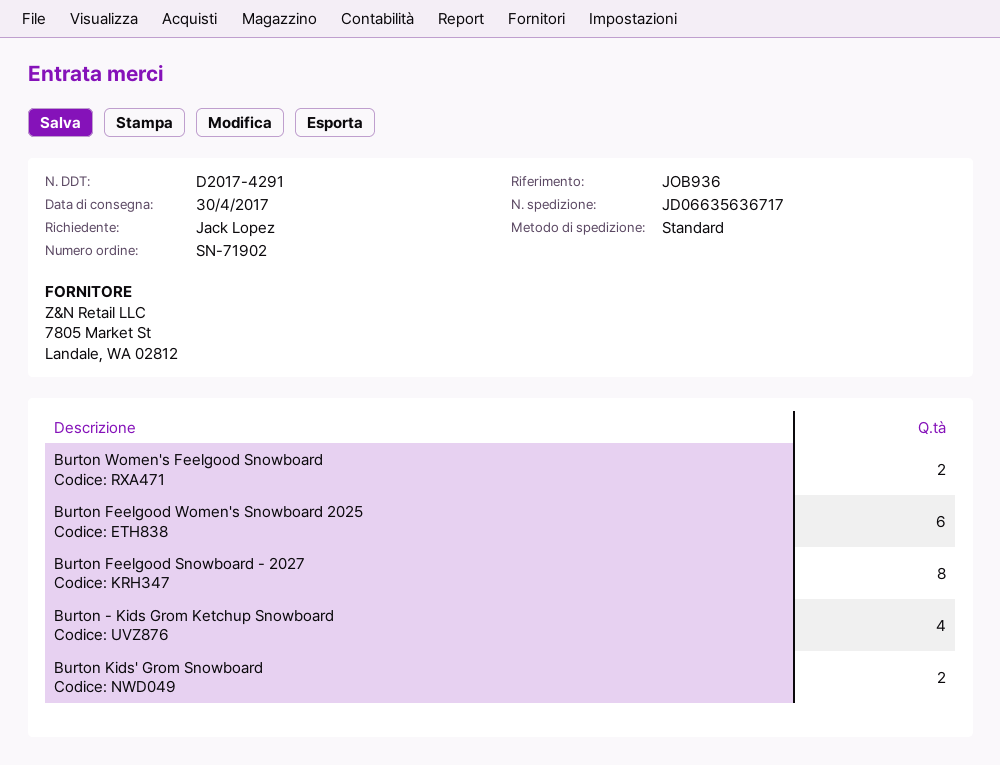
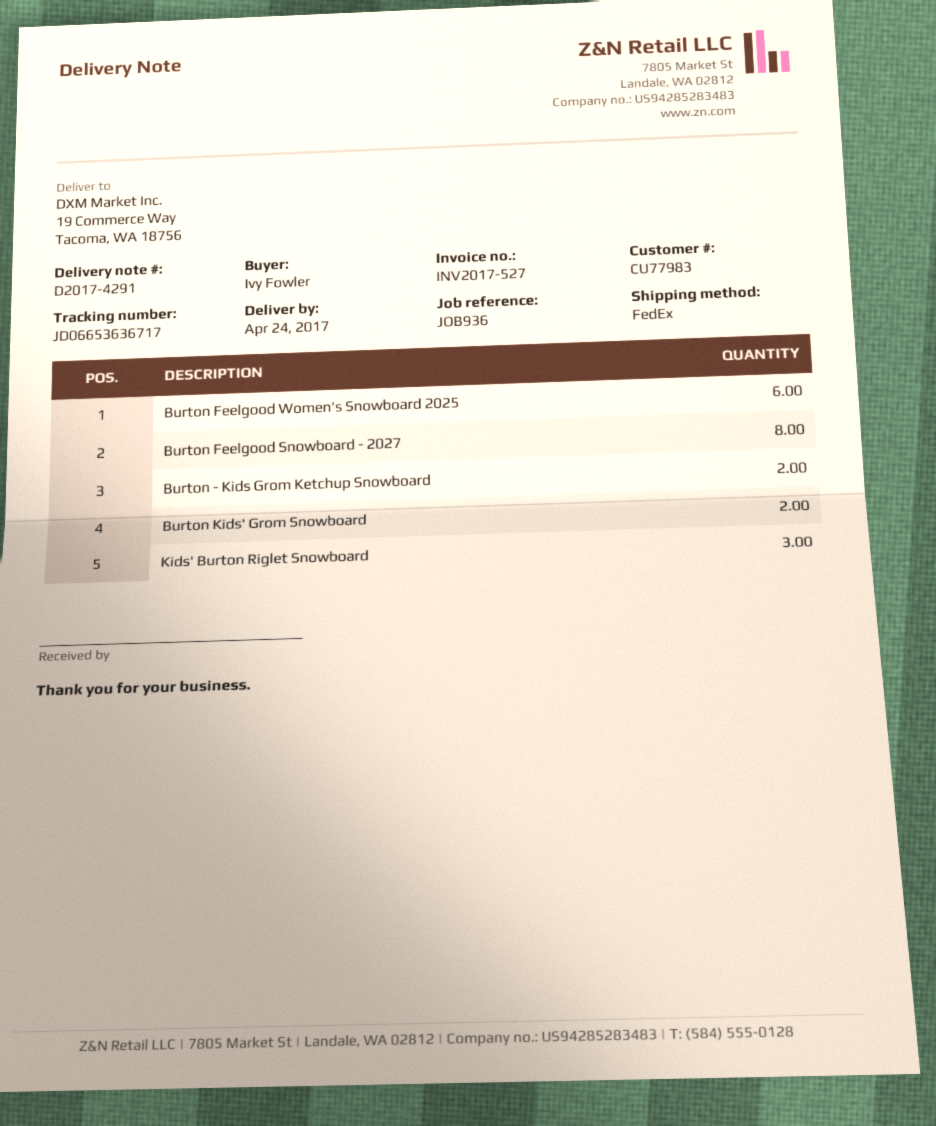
delivery date: 2017-04-30 -> 2017-04-24
ordered by: Jack Lopez -> Ivy Fowler
shipping method: standard -> FedEx
tracking number: JD06635636717 -> JD06653636717
Burton Women's Feelgood Snowboard: 2 -> none
Burton - Kids Grom Ketchup Snowboard: 4 -> 2
Kids' Burton Riglet Snowboard: none -> 3

